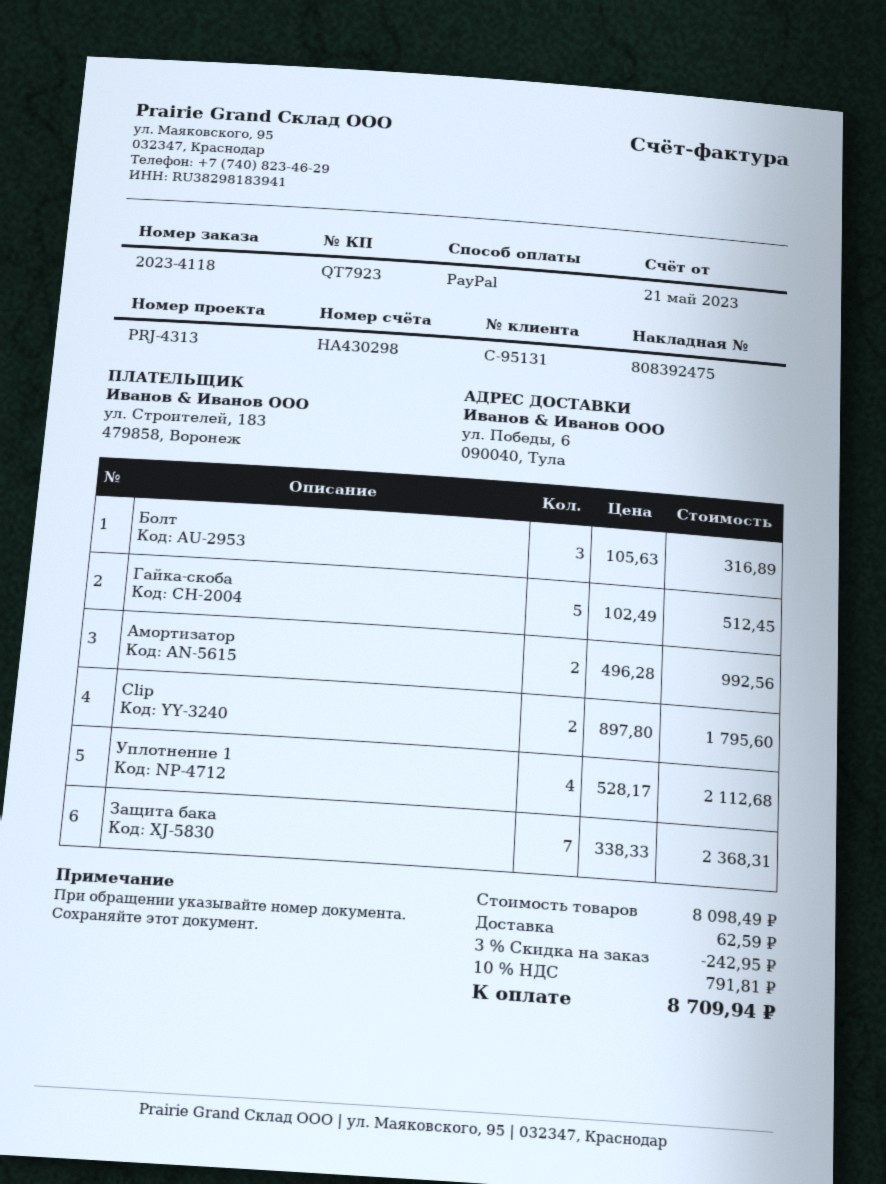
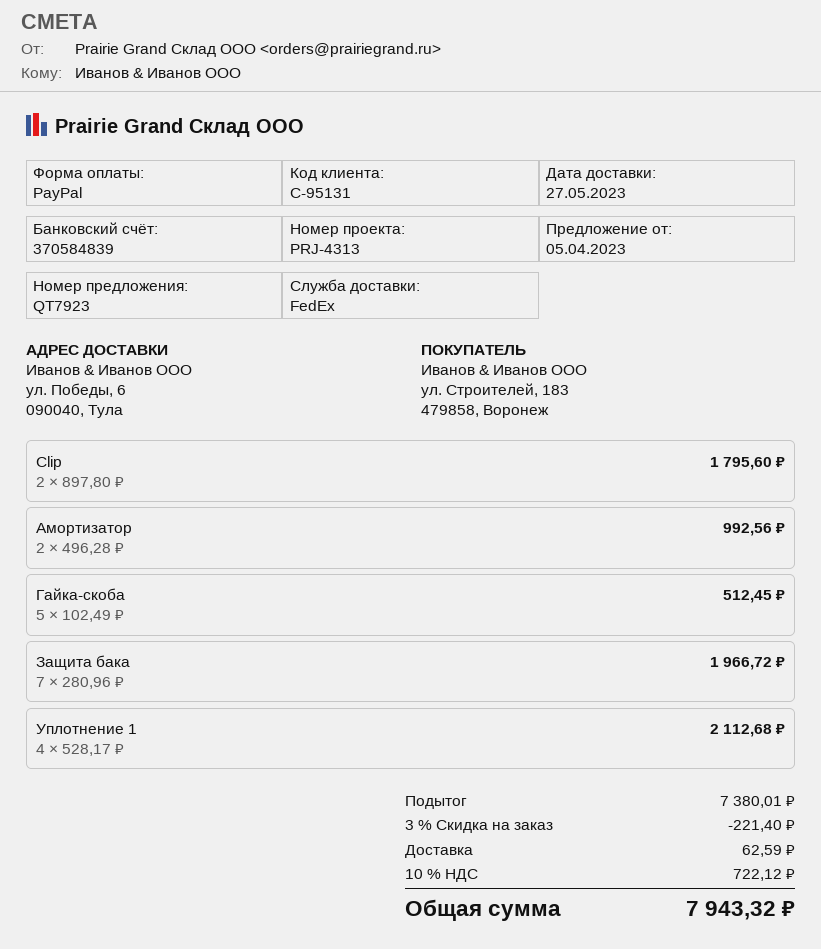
Болт: 3 x 105.63 = 316.89 -> none
Защита бака: 7 x 338.33 = 2368.31 -> 7 x 280.96 = 1966.72
subtotal: 8098.49 -> 7380.01
discount: 3% = 242.95 -> 3% = 221.40
tax: 10% = 791.81 -> 10% = 722.12
total: 8709.94 -> 7943.32

